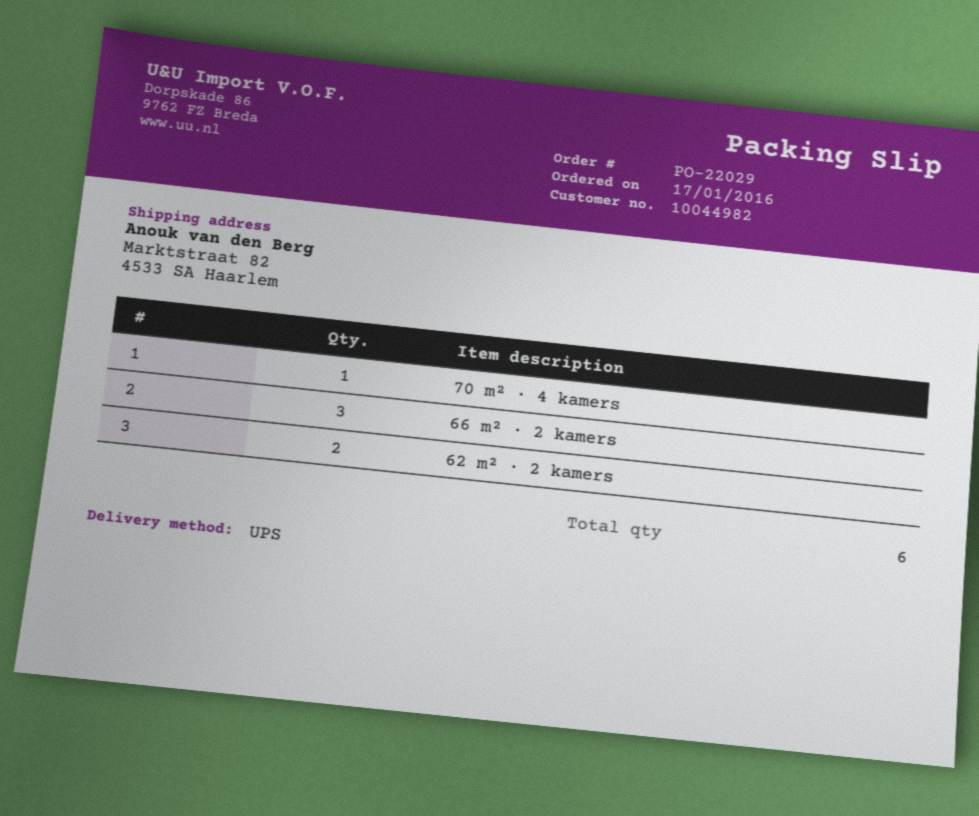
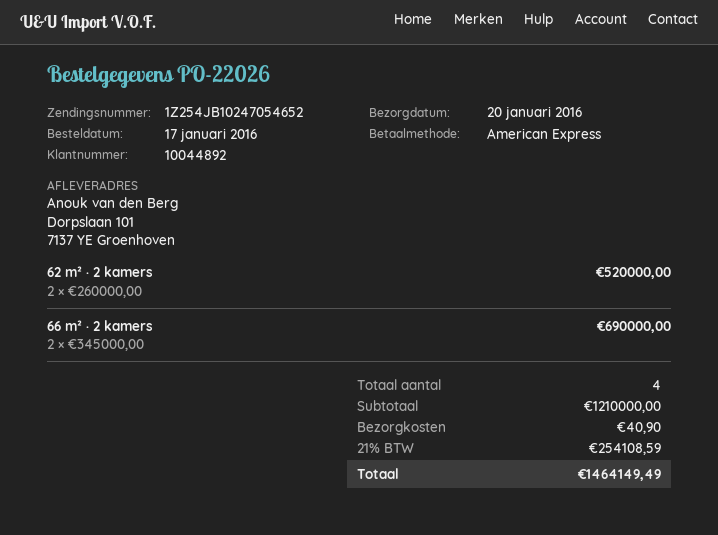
order number: PO-22029 -> PO-22026
customer number: 10044982 -> 10044892
ship to: Marktstraat 82, 4533 SA Haarlem -> Dorpslaan 101, 7137 YE Groenhoven
70 m² · 4 kamers: 1 -> none
66 m² · 2 kamers: 3 -> 2
total quantity: 6 -> 4

